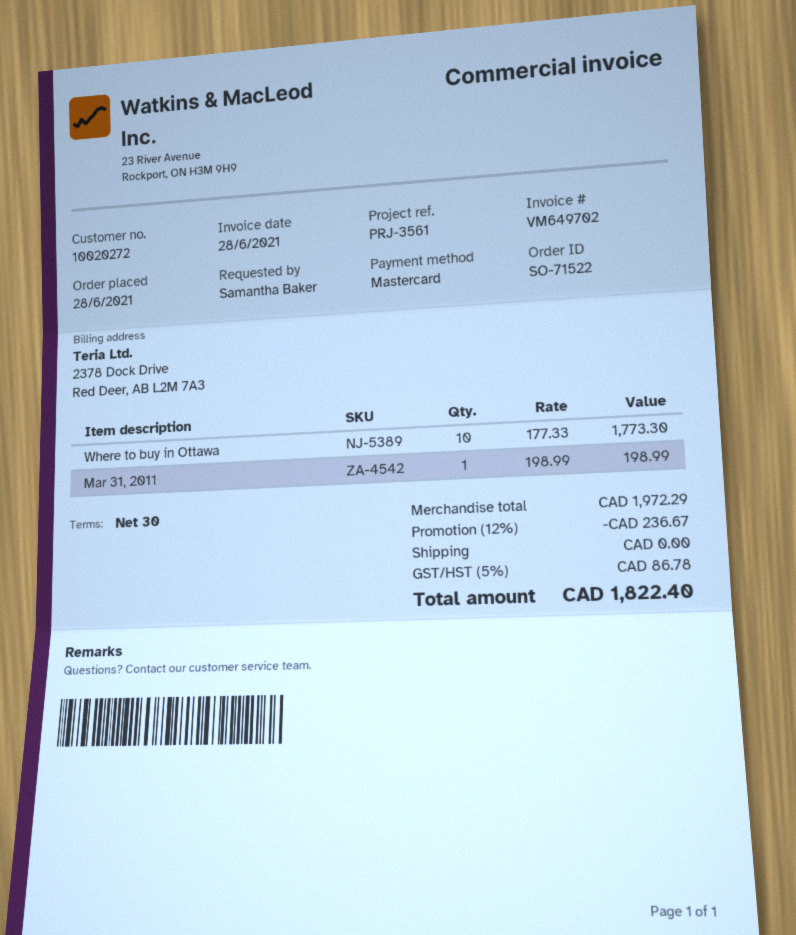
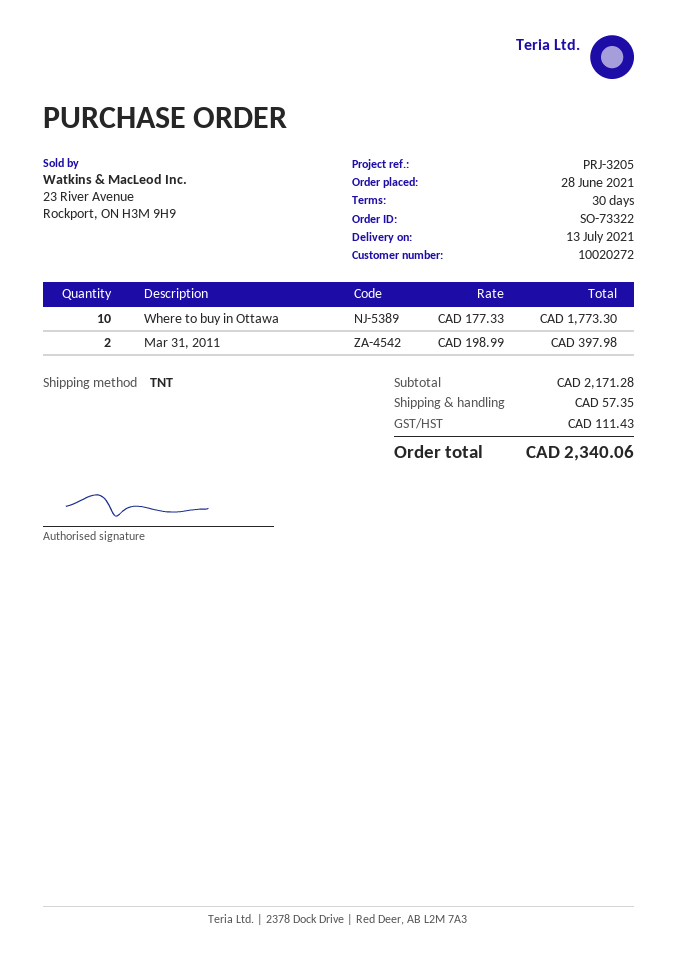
order number: SO-71522 -> SO-73322
reference: PRJ-3561 -> PRJ-3205
Mar 31, 2011: 1 x 198.99 = 198.99 -> 2 x 198.99 = 397.98
subtotal: 1972.29 -> 2171.28
discount: 12% = 236.67 -> none
shipping: 0.00 -> 57.35
tax: 86.78 -> 111.43
total: 1822.40 -> 2340.06

